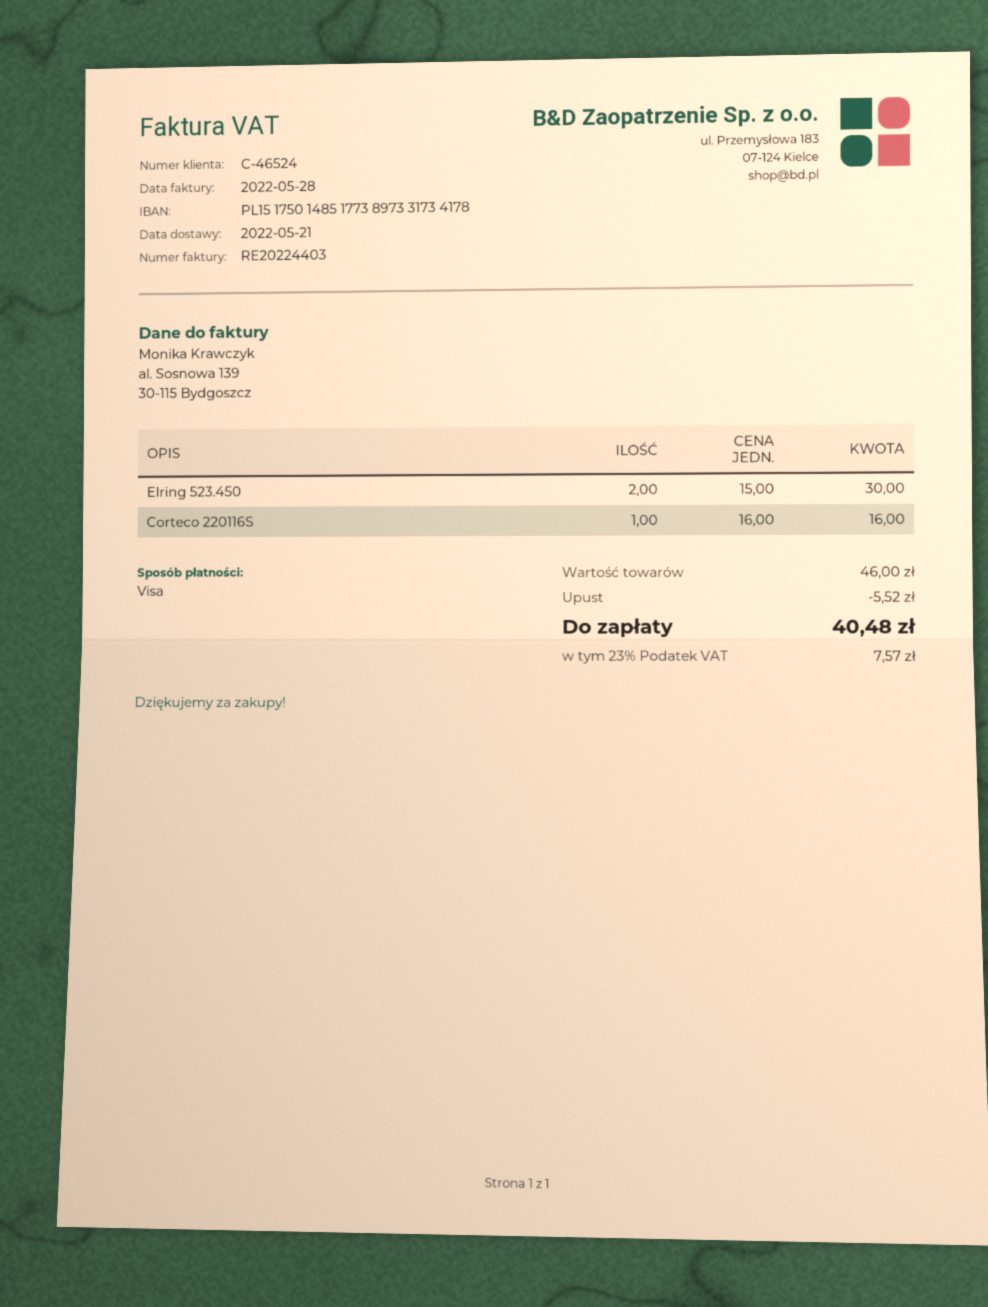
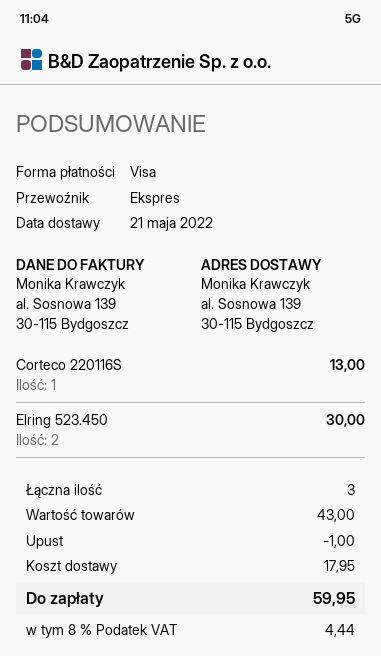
Corteco 220116S: 1 for 16.00 -> 1 for 13.00
subtotal: 46.00 -> 43.00
discount: 5.52 -> 1.00
shipping: none -> 17.95
tax: 23% = 7.57 -> 8% = 4.44
total: 40.48 -> 59.95

